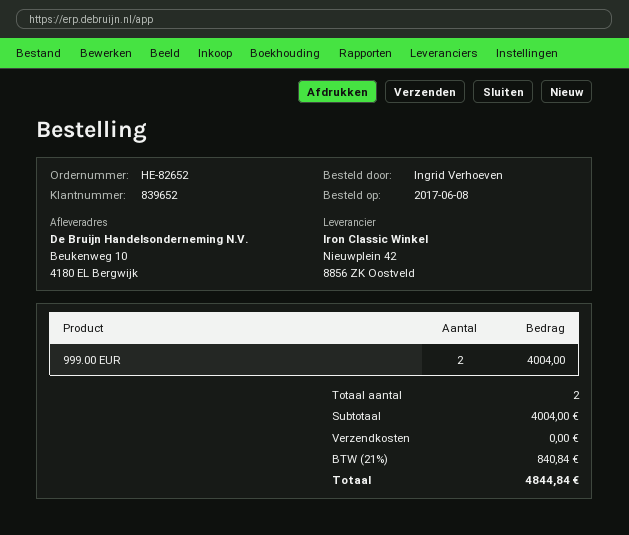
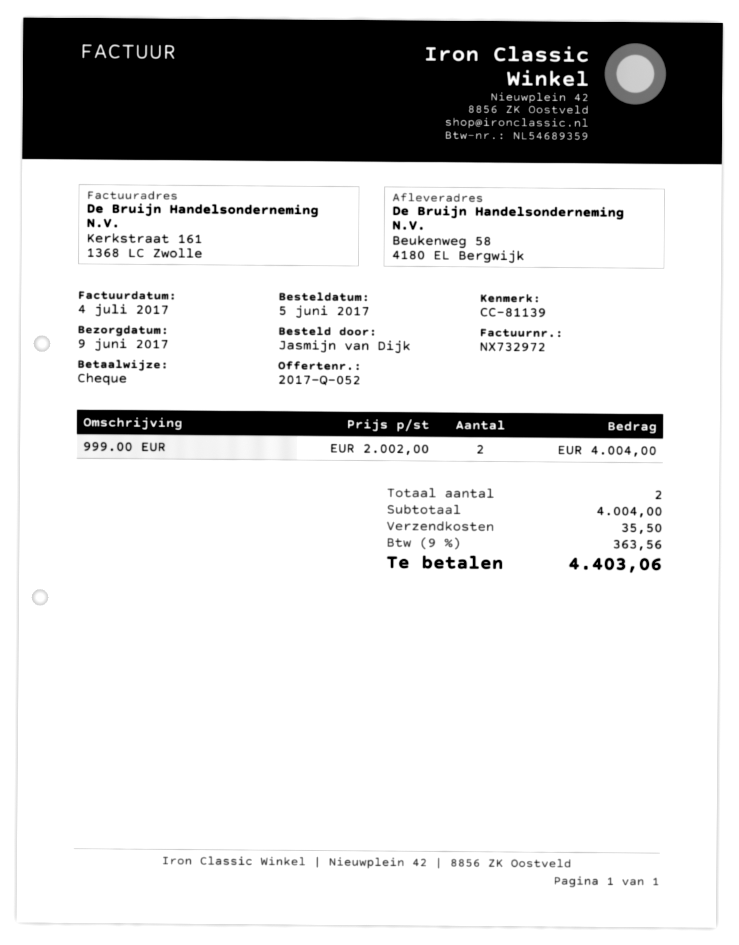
order date: 2017-06-08 -> 2017-06-05
ordered by: Ingrid Verhoeven -> Jasmijn van Dijk
ship to: Beukenweg 10, 4180 EL Bergwijk -> Beukenweg 58, 4180 EL Bergwijk
shipping: 0.00 -> 35.50
tax: 21% = 840.84 -> 9% = 363.56
total: 4844.84 -> 4403.06

